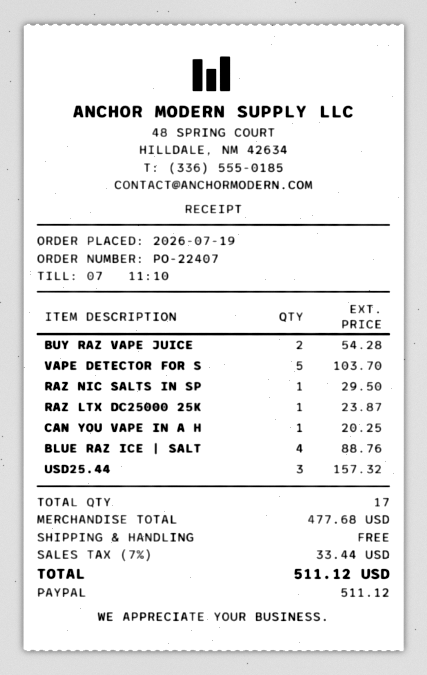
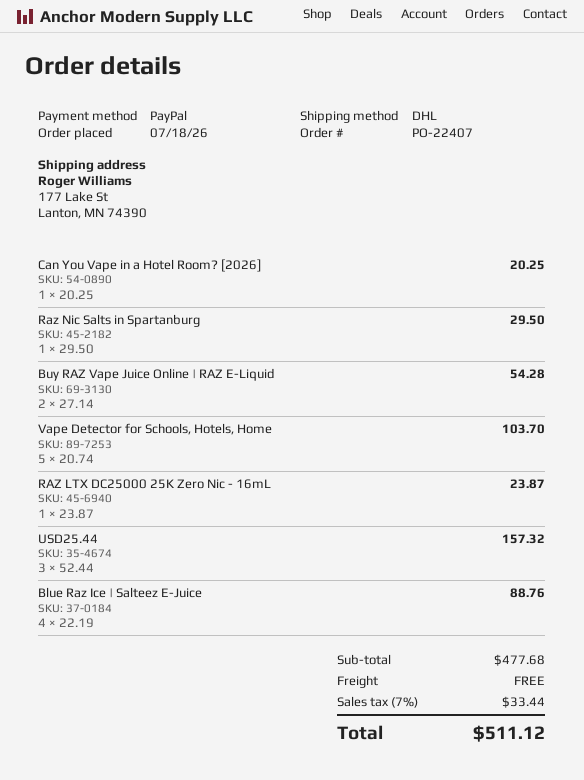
order date: 2026-07-19 -> 2026-07-18

